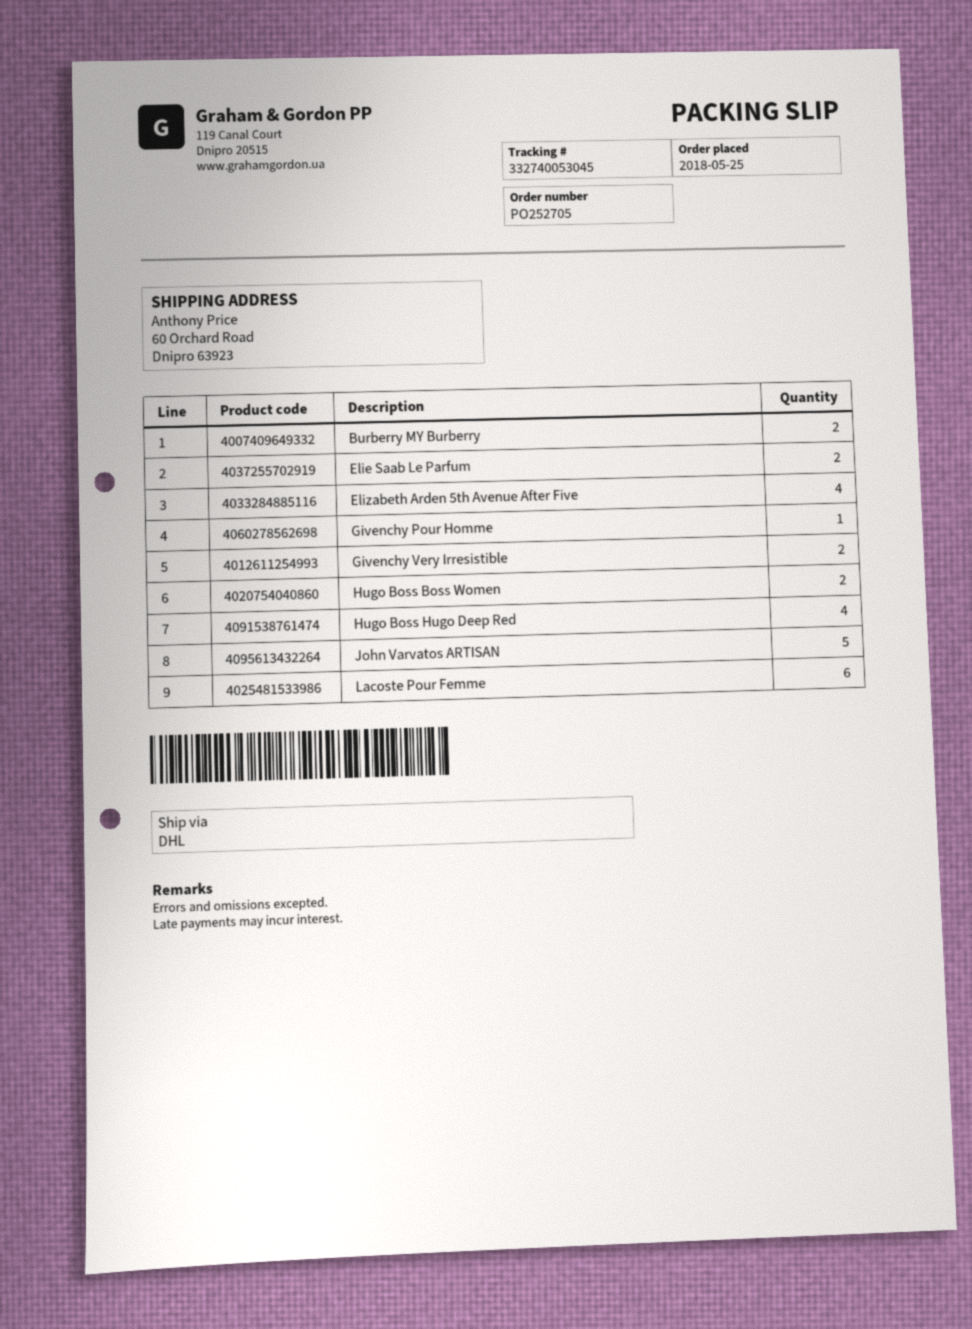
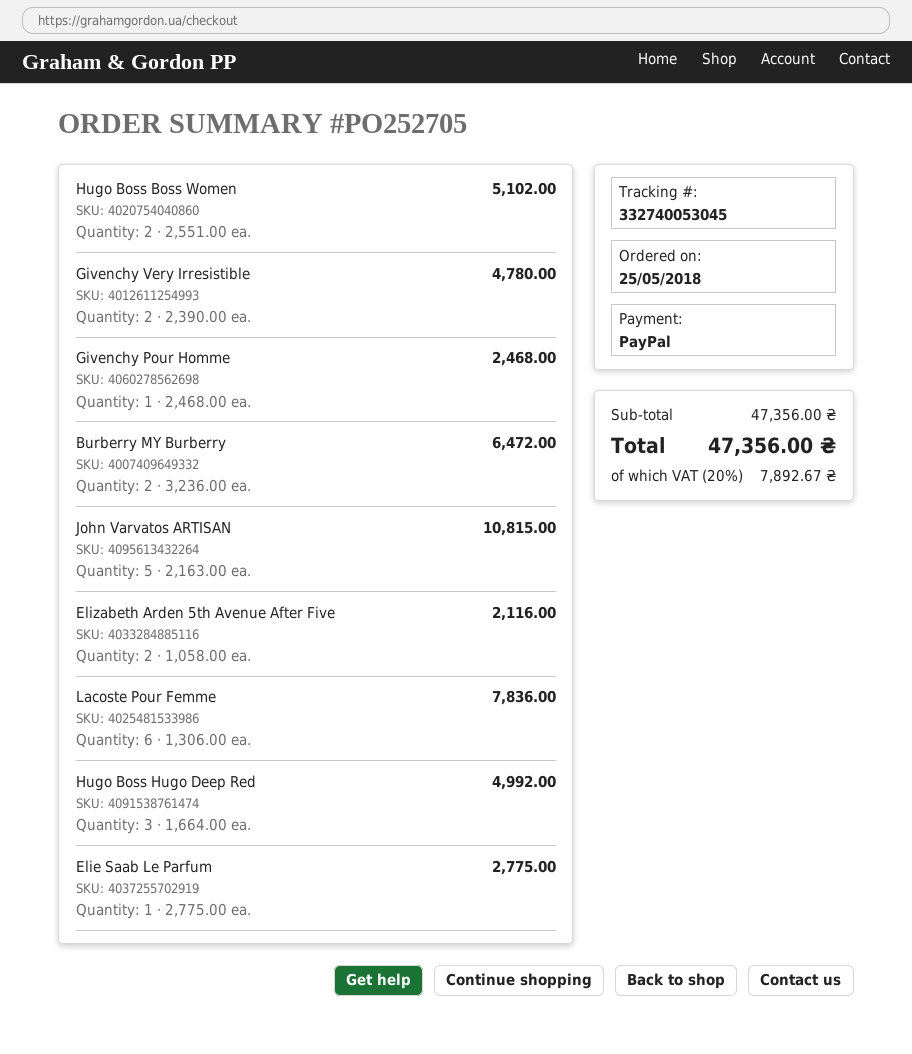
Elie Saab Le Parfum: 2 -> 1
Elizabeth Arden 5th Avenue After Five: 4 -> 2
Hugo Boss Hugo Deep Red: 4 -> 3

